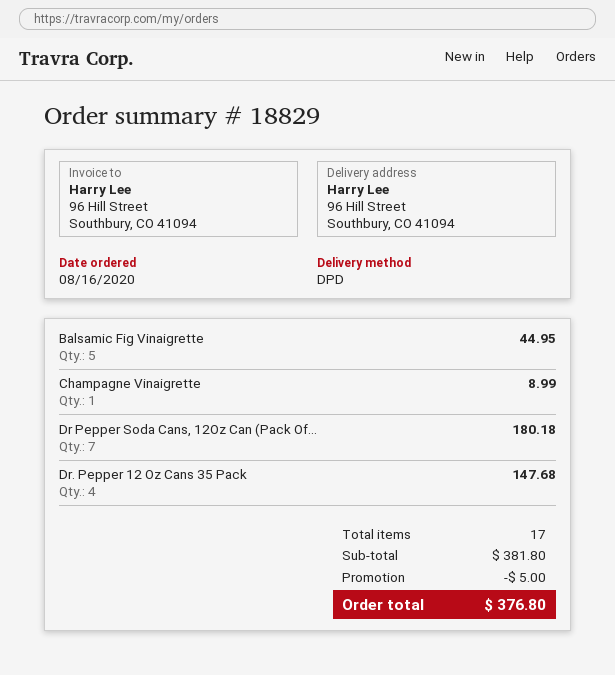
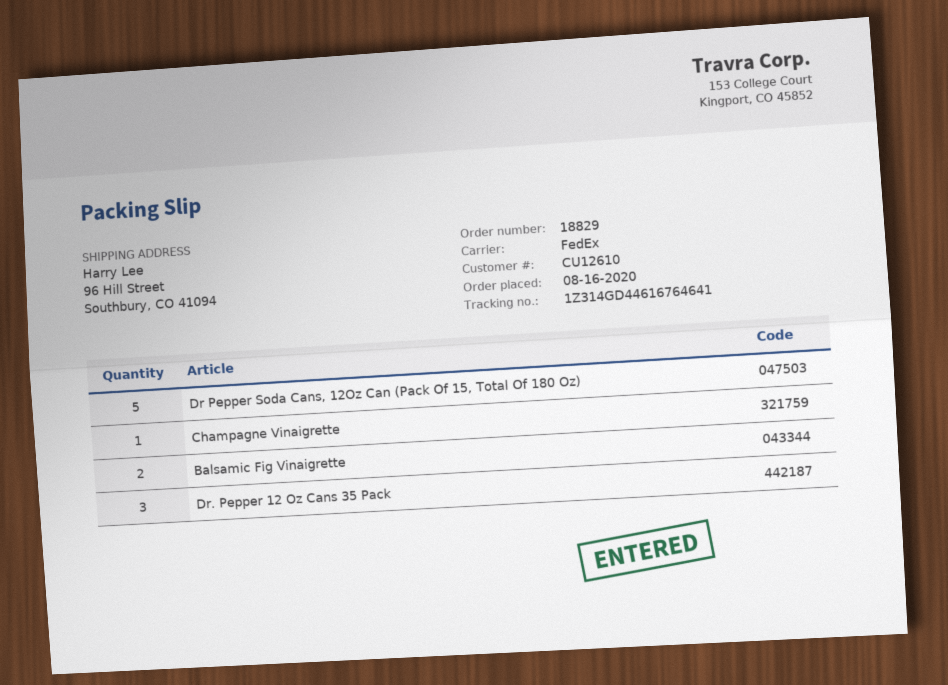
shipping method: DPD -> FedEx
Balsamic Fig Vinaigrette: 5 -> 2
Dr Pepper Soda Cans, 12Oz Can (Pack Of...: 7 -> 5
Dr. Pepper 12 Oz Cans 35 Pack: 4 -> 3

